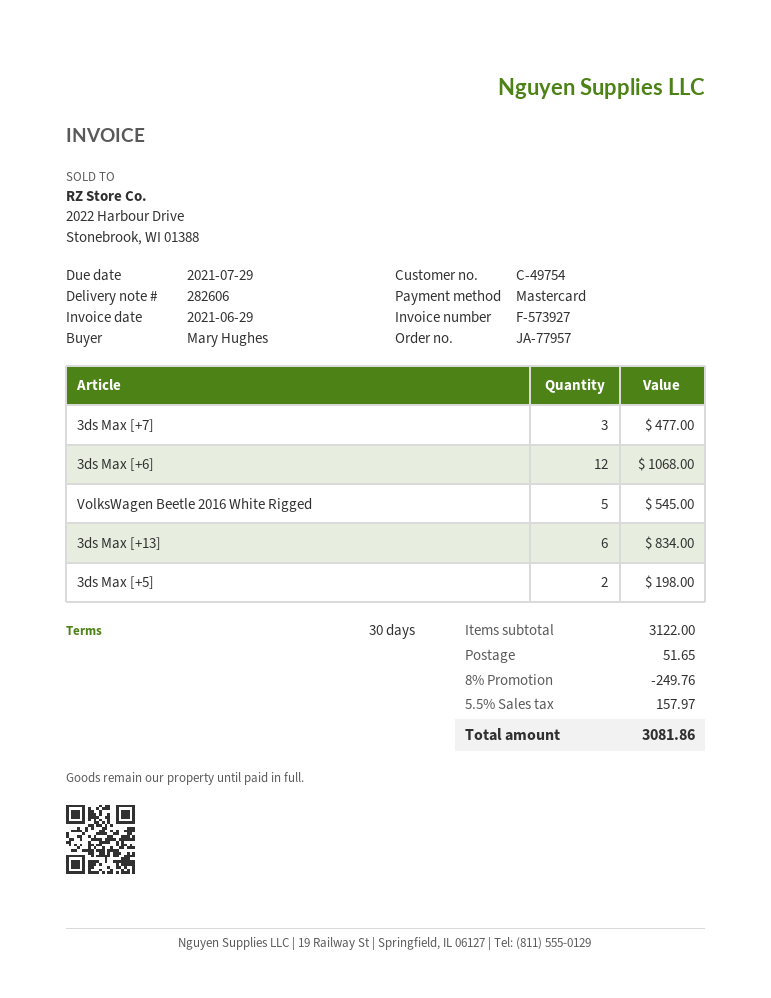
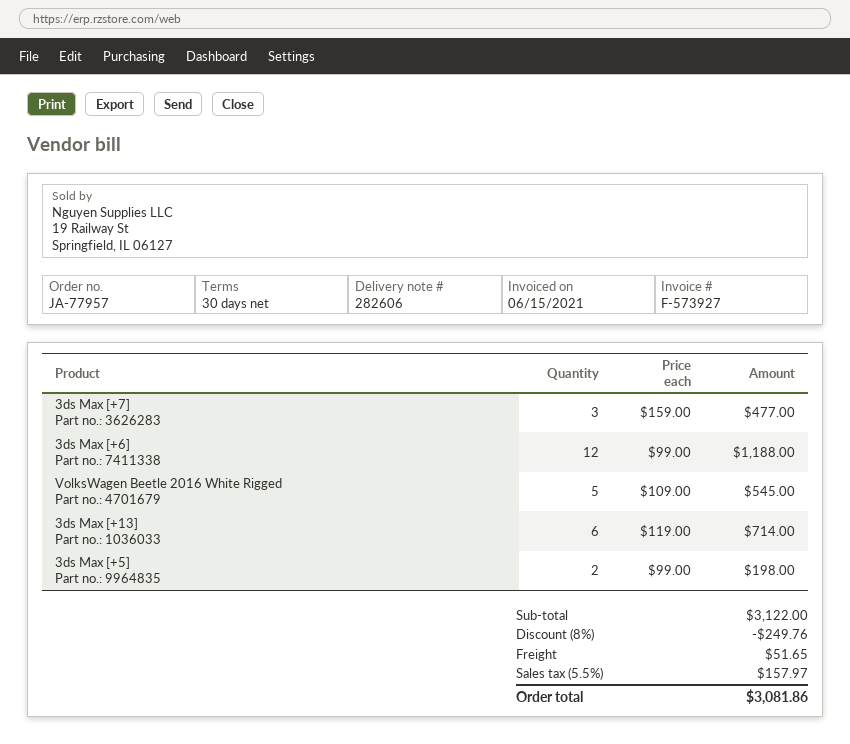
invoice date: 2021-06-29 -> 2021-06-15
3ds Max [+6]: 12 for 1068.00 -> 12 for 1188.00
3ds Max [+13]: 6 for 834.00 -> 6 for 714.00

